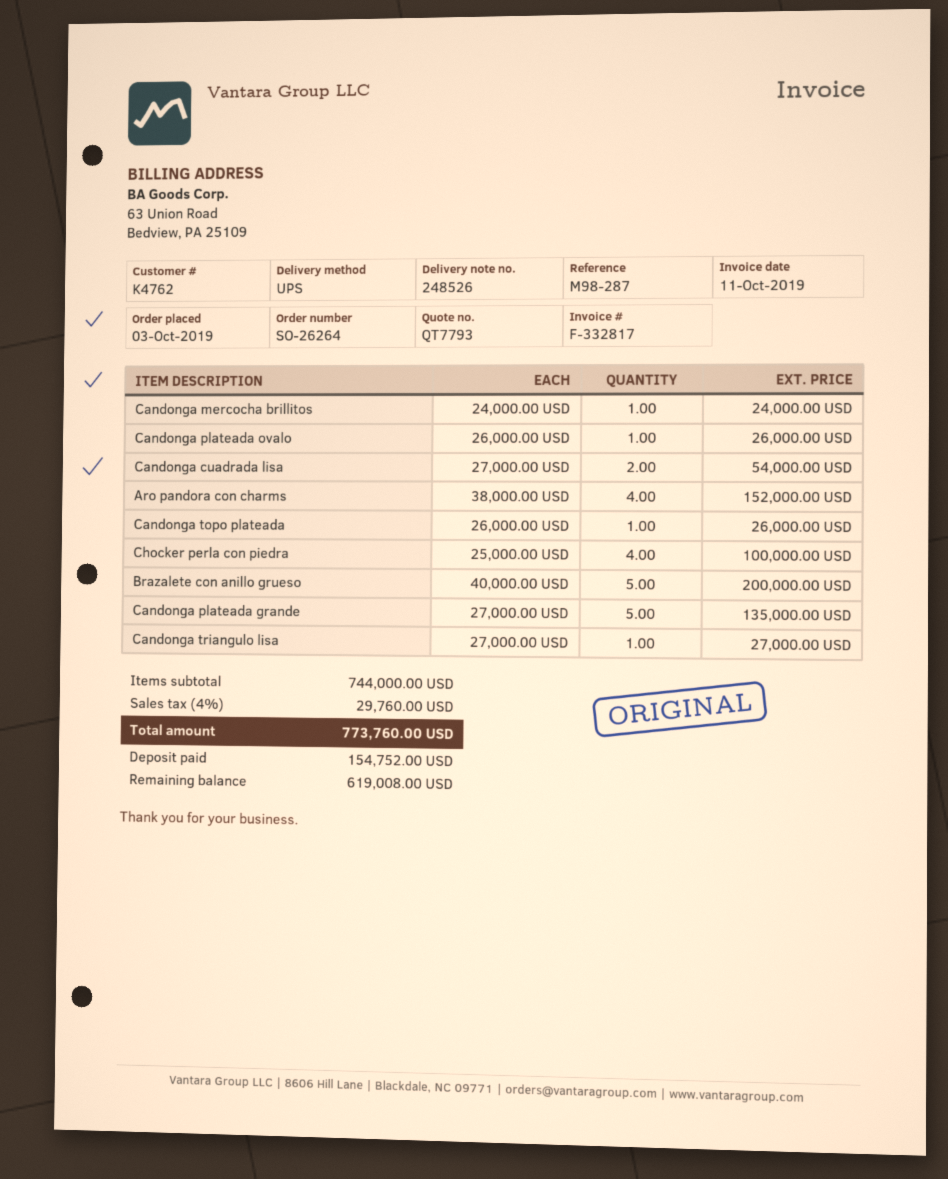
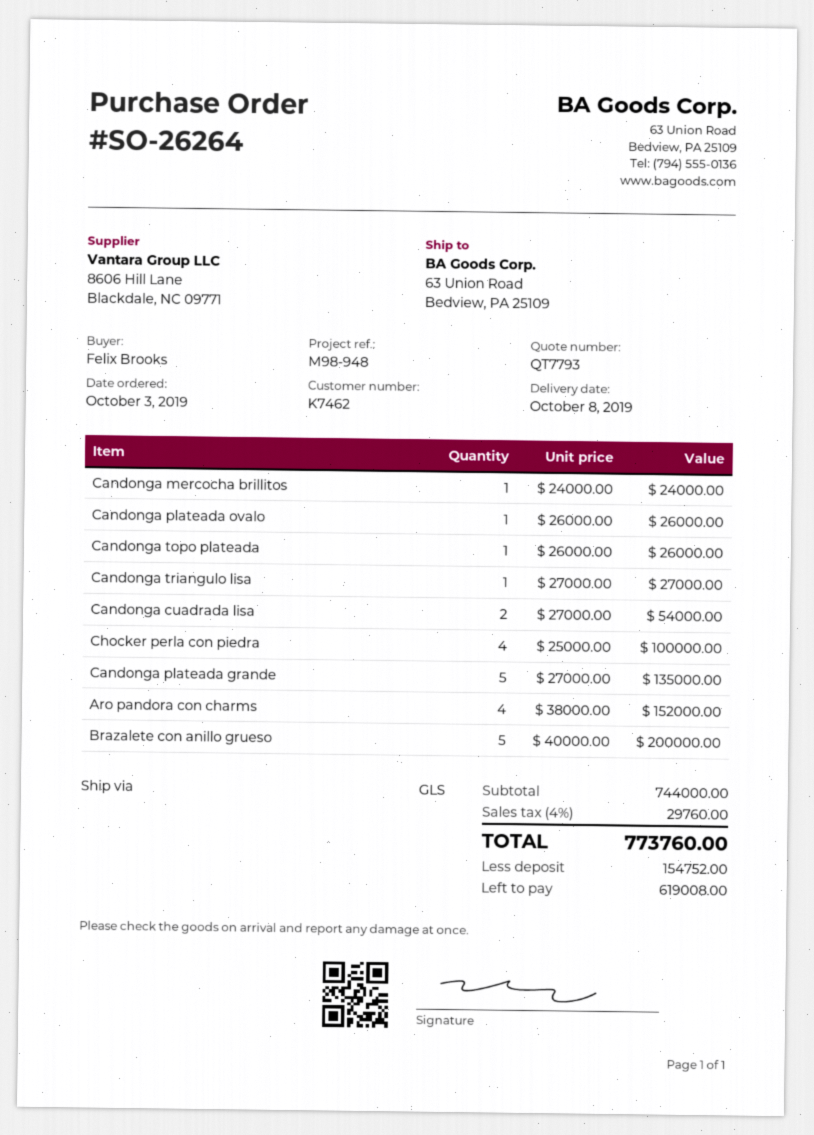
customer number: K4762 -> K7462
reference: M98-287 -> M98-948
shipping method: UPS -> GLS

